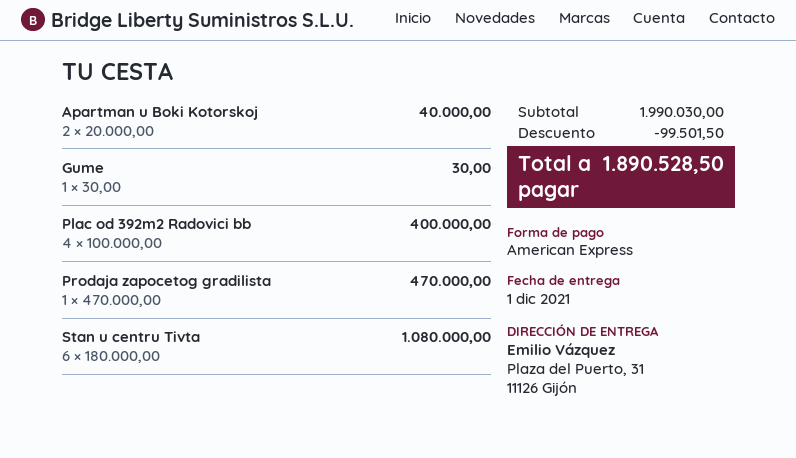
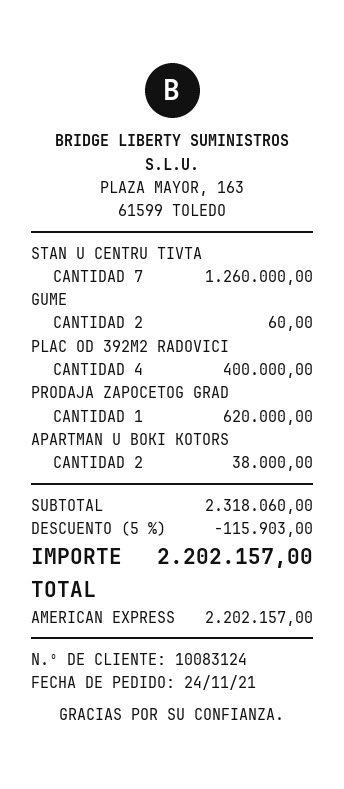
Apartman u Boki Kotorskoj: 2 for 40000.00 -> 2 for 38000.00
Gume: 1 for 30.00 -> 2 for 60.00
Prodaja zapocetog gradilista: 1 for 470000.00 -> 1 for 620000.00
Stan u centru Tivta: 6 for 1080000.00 -> 7 for 1260000.00
subtotal: 1990030.00 -> 2318060.00
discount: 99501.50 -> 115903.00
total: 1890528.50 -> 2202157.00

